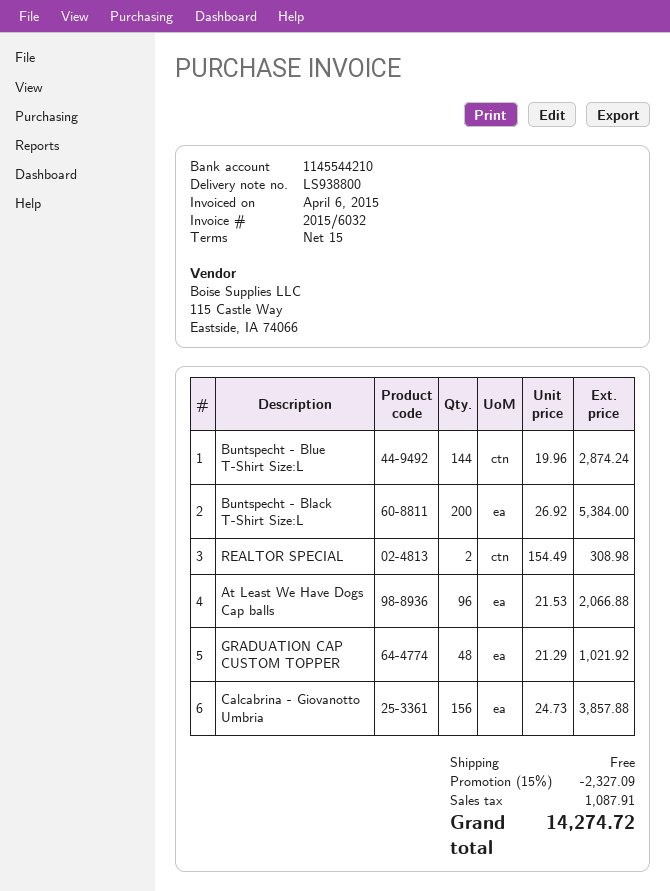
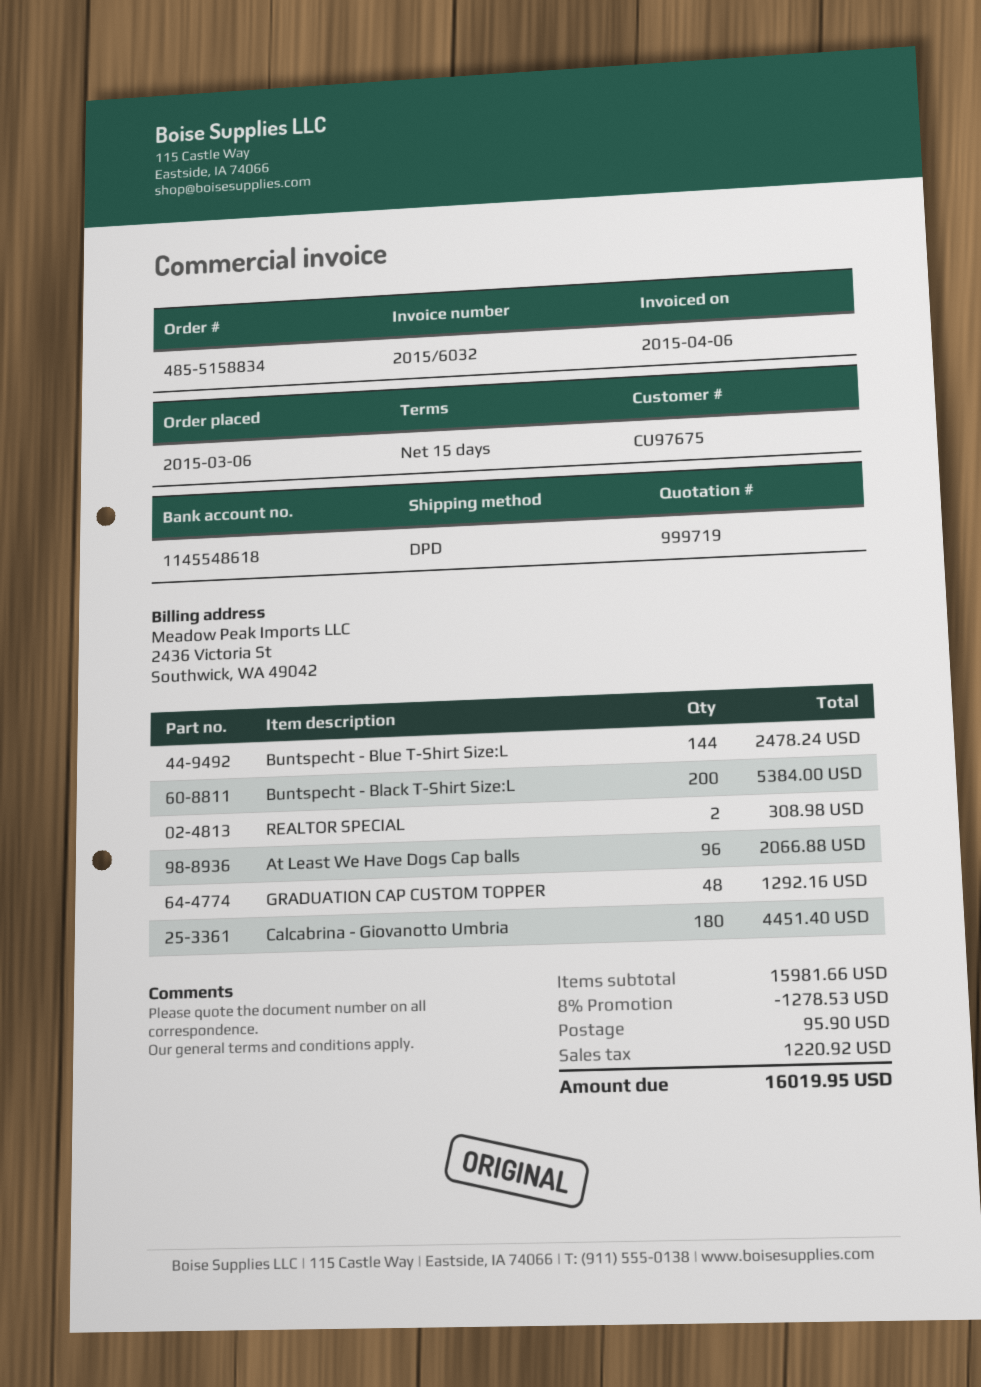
bank account: 1145544210 -> 1145548618
Buntspecht - Blue T-Shirt Size:L: 144 for 2874.24 -> 144 for 2478.24
GRADUATION CAP CUSTOM TOPPER: 48 for 1021.92 -> 48 for 1292.16
Calcabrina - Giovanotto Umbria: 156 for 3857.88 -> 180 for 4451.40
discount: 15% = 2327.09 -> 8% = 1278.53
shipping: 0.00 -> 95.90
tax: 1087.91 -> 1220.92
total: 14274.72 -> 16019.95

